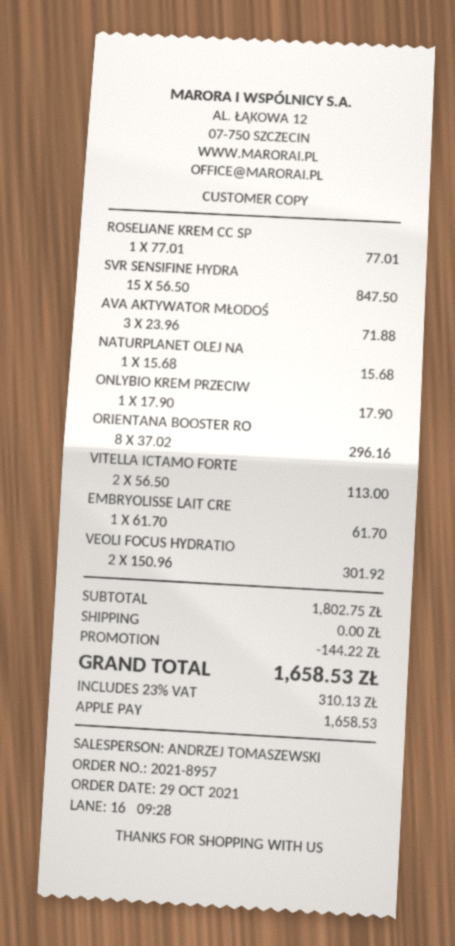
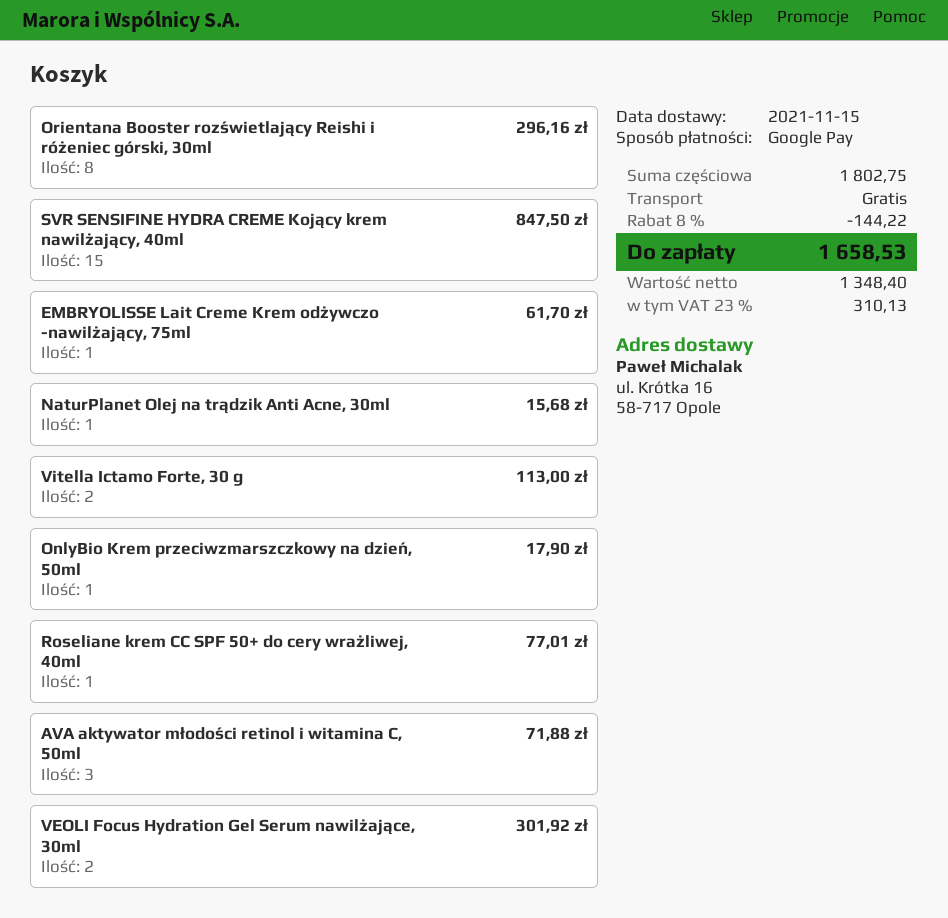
payment method: Apple Pay -> Google Pay

